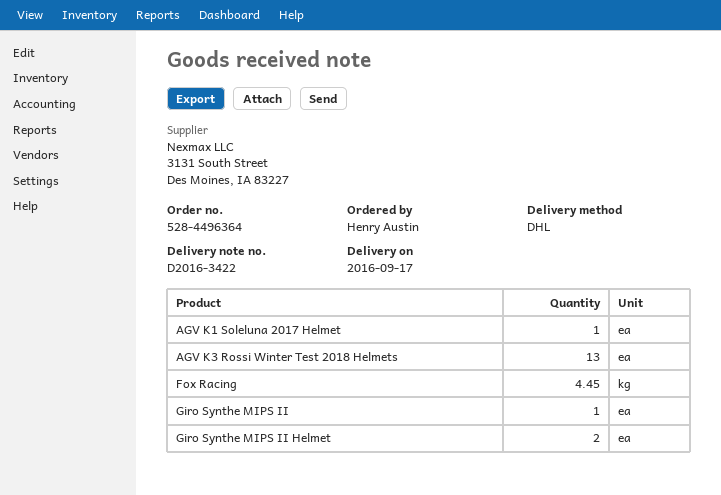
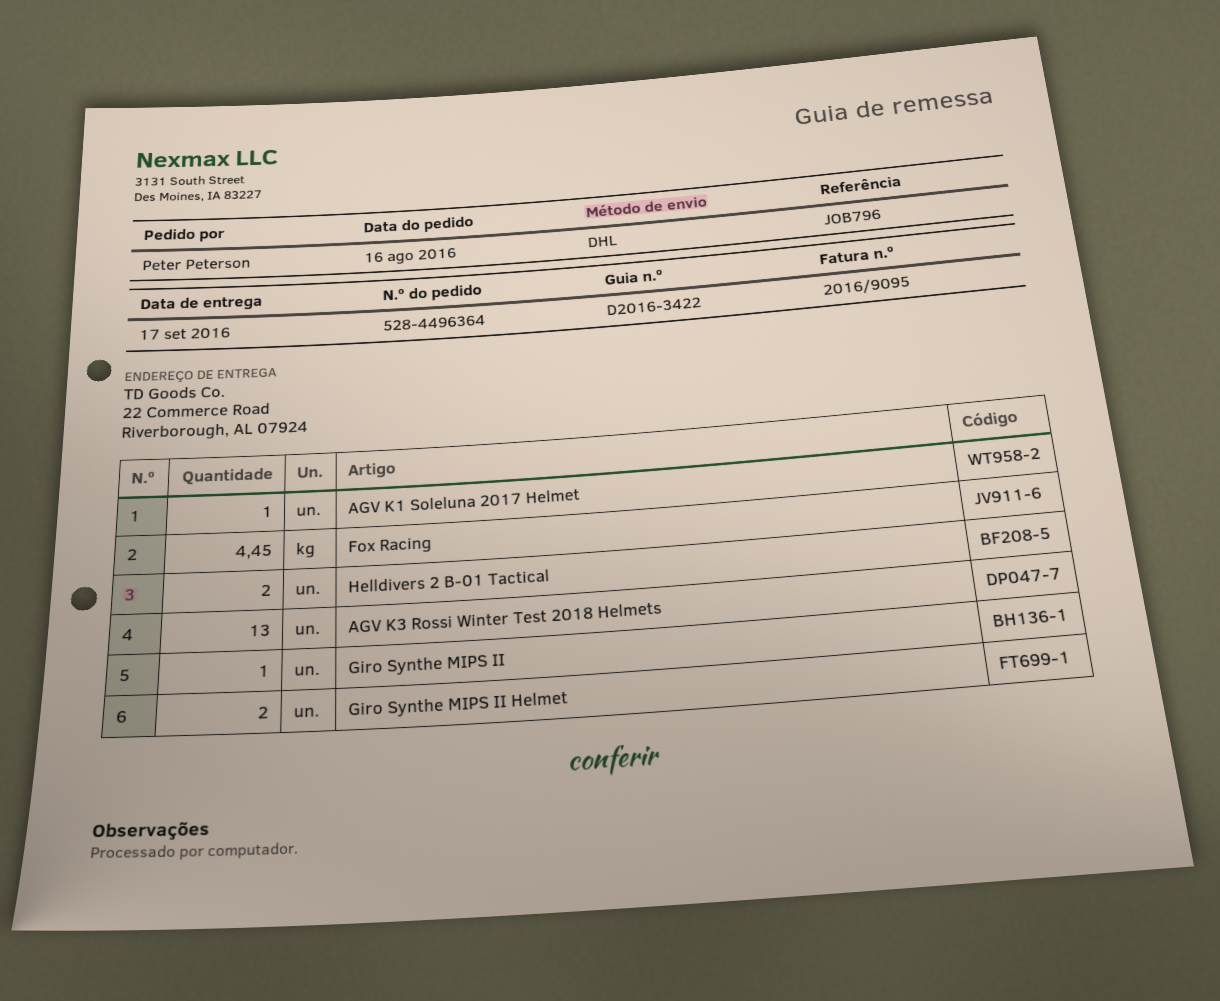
ordered by: Henry Austin -> Peter Peterson
Helldivers 2 B-01 Tactical: none -> 2

